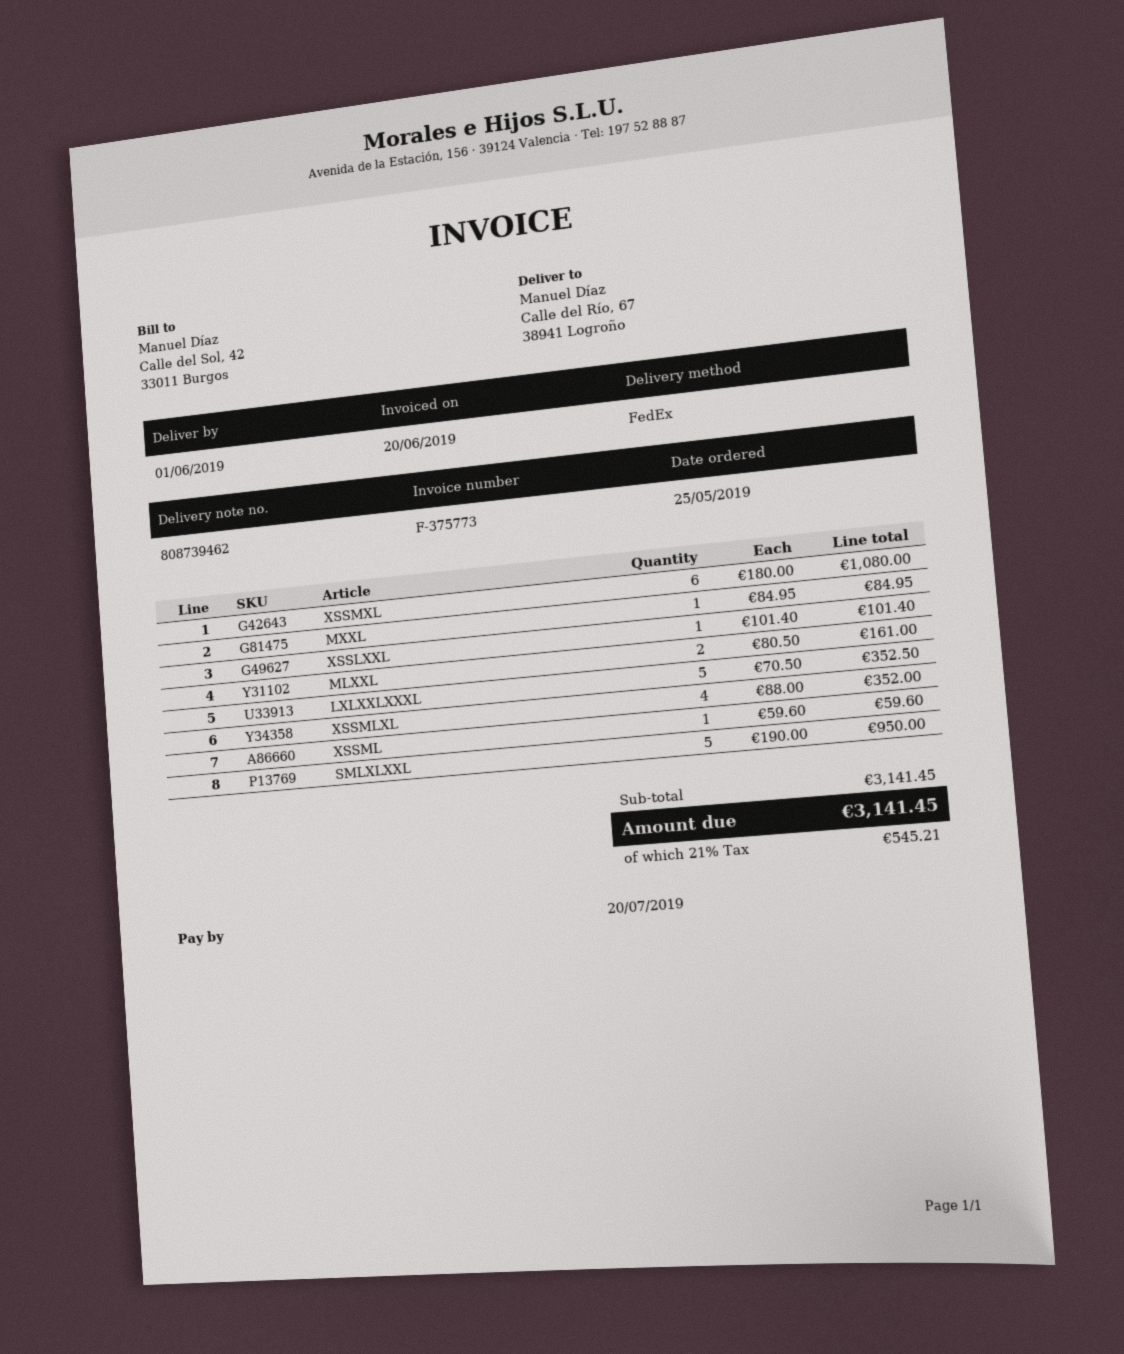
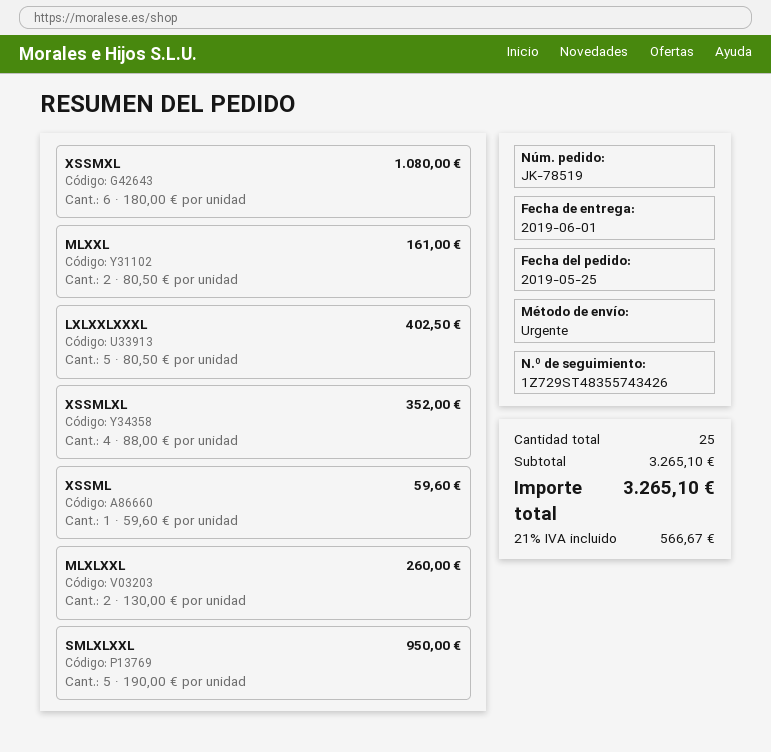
shipping method: FedEx -> express
MXXL: 1 x 84.95 = 84.95 -> none
XSSLXXL: 1 x 101.40 = 101.40 -> none
LXLXXLXXXL: 5 x 70.50 = 352.50 -> 5 x 80.50 = 402.50
MLXLXXL: none -> 2 x 130.00 = 260.00
subtotal: 3141.45 -> 3265.10
tax: 21% = 545.21 -> 21% = 566.67
total: 3141.45 -> 3265.10

